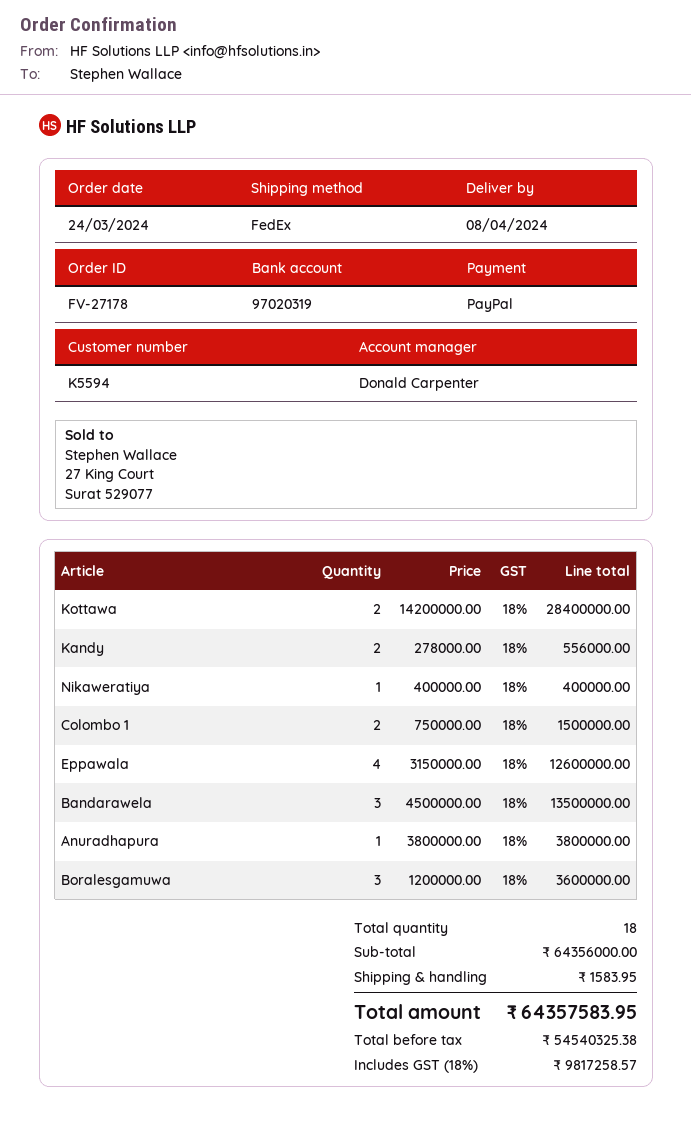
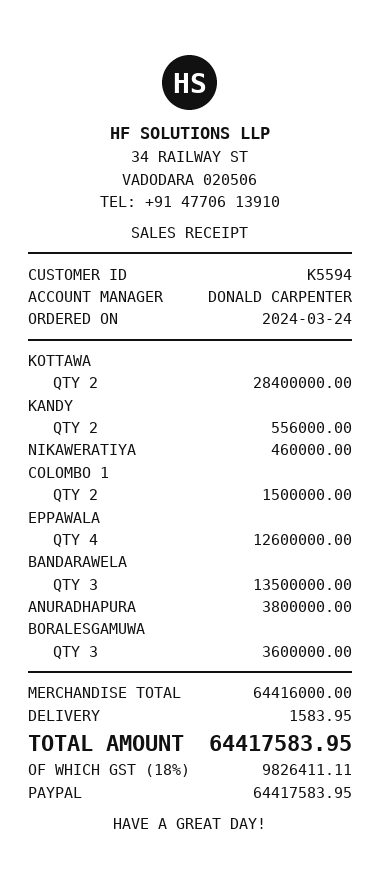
Nikaweratiya: 1 for 400000.00 -> 1 for 460000.00
subtotal: 64356000.00 -> 64416000.00
tax: 18% = 9817258.57 -> 18% = 9826411.11
total: 64357583.95 -> 64417583.95

